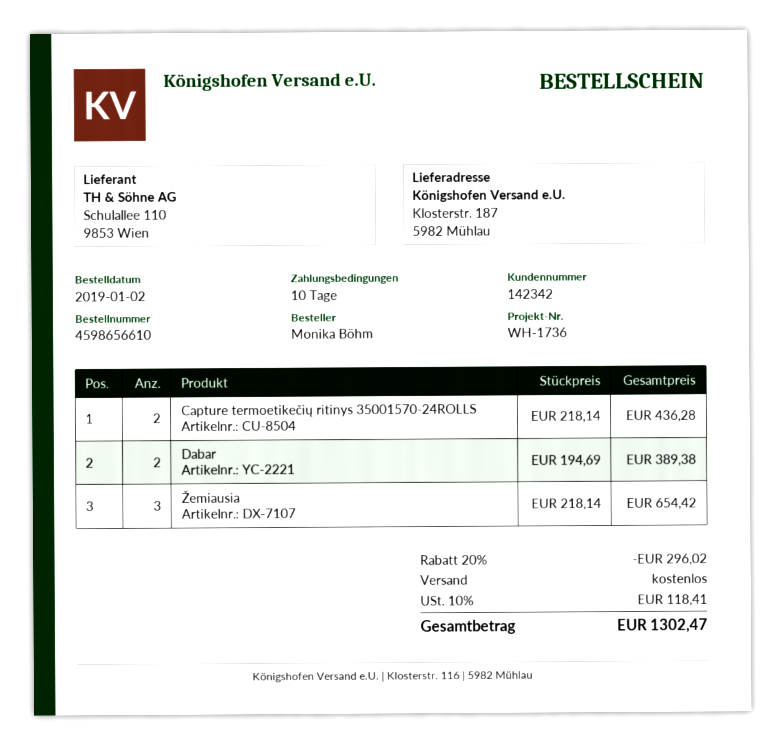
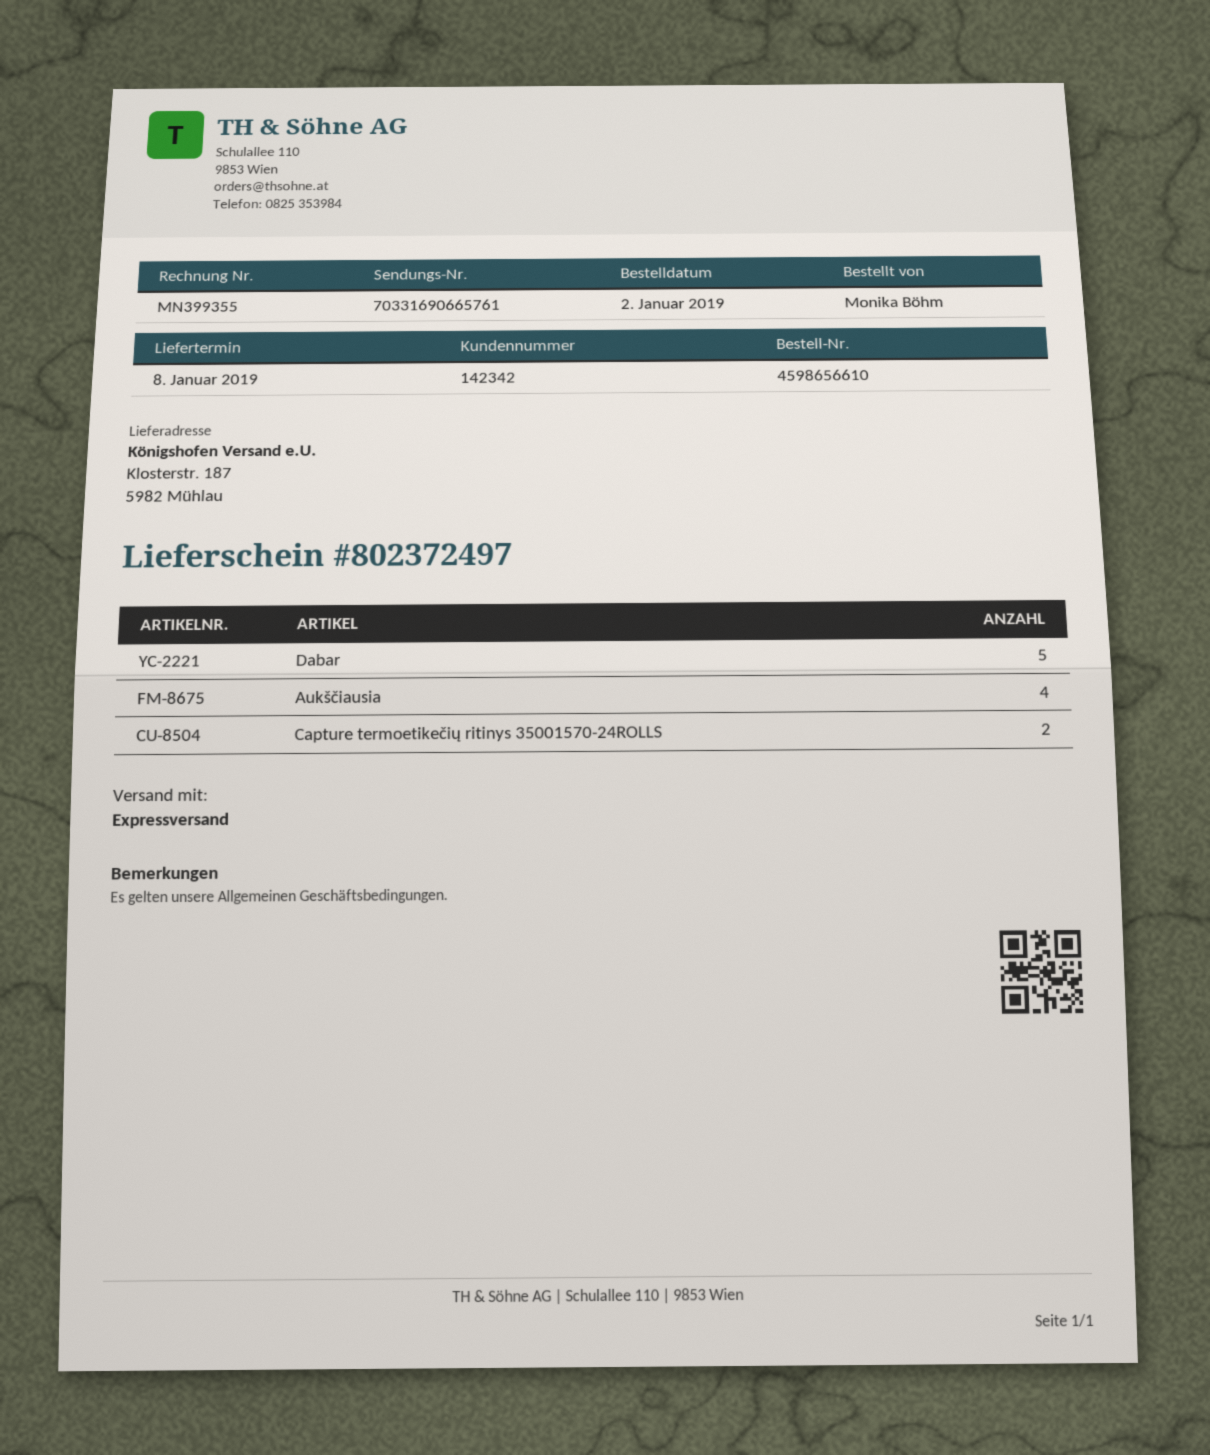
Dabar: 2 -> 5
Žemiausia: 3 -> none
Aukščiausia: none -> 4

